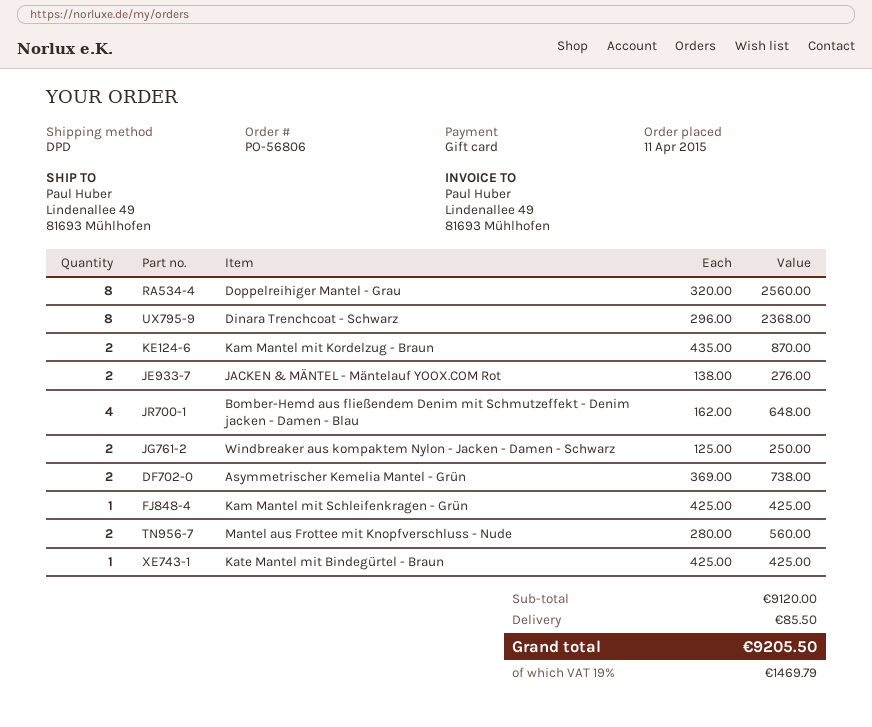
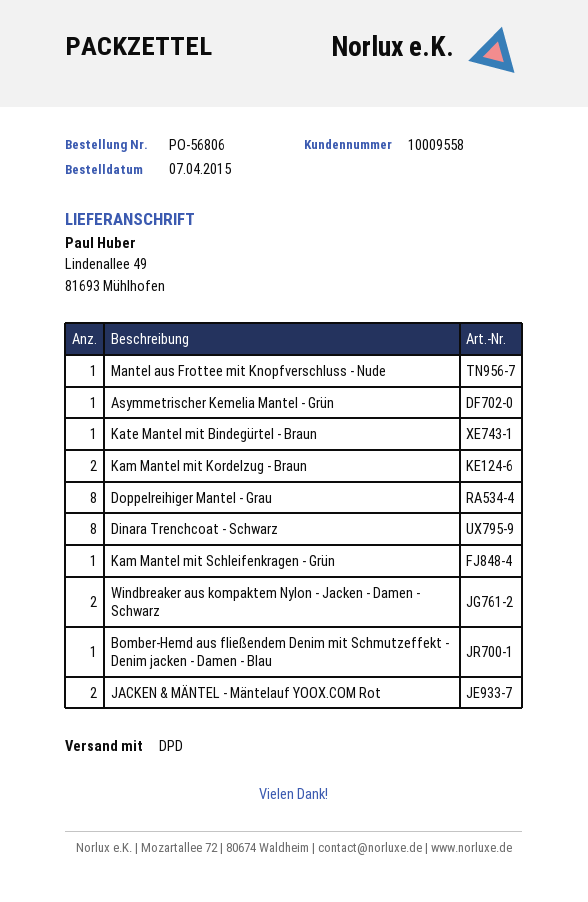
order date: 2015-04-11 -> 2015-04-07
Bomber-Hemd aus fließendem Denim mit Schmutzeffekt - Denim jacken - Damen - Blau: 4 -> 1
Asymmetrischer Kemelia Mantel - Grün: 2 -> 1
Mantel aus Frottee mit Knopfverschluss - Nude: 2 -> 1

